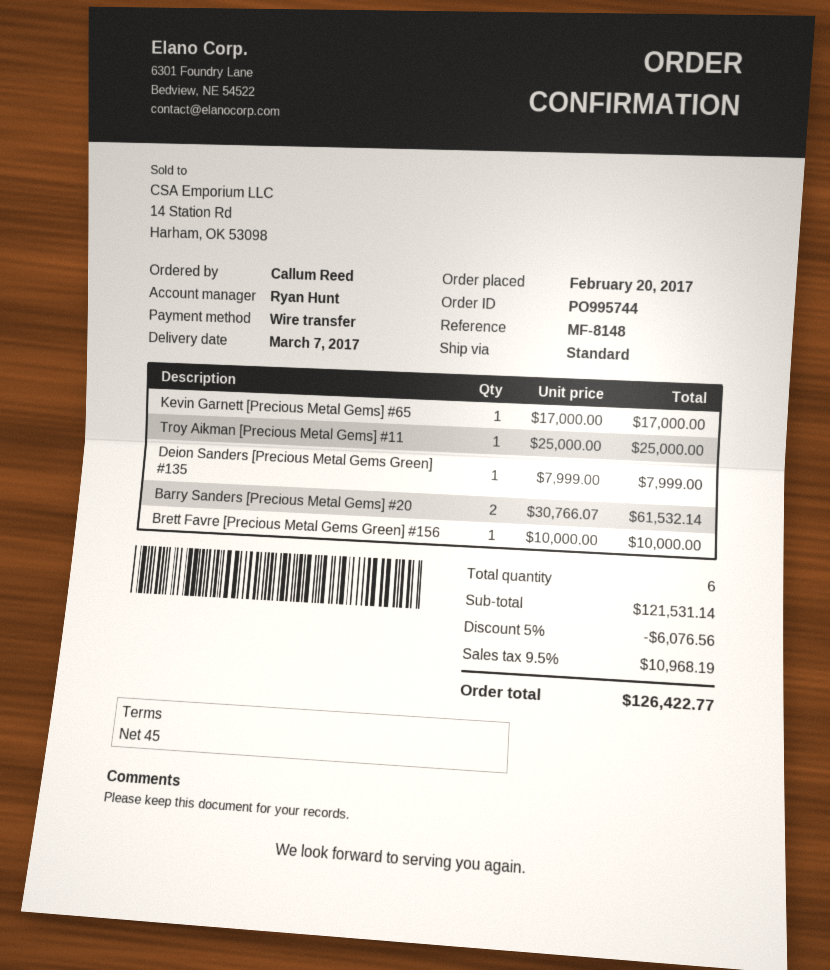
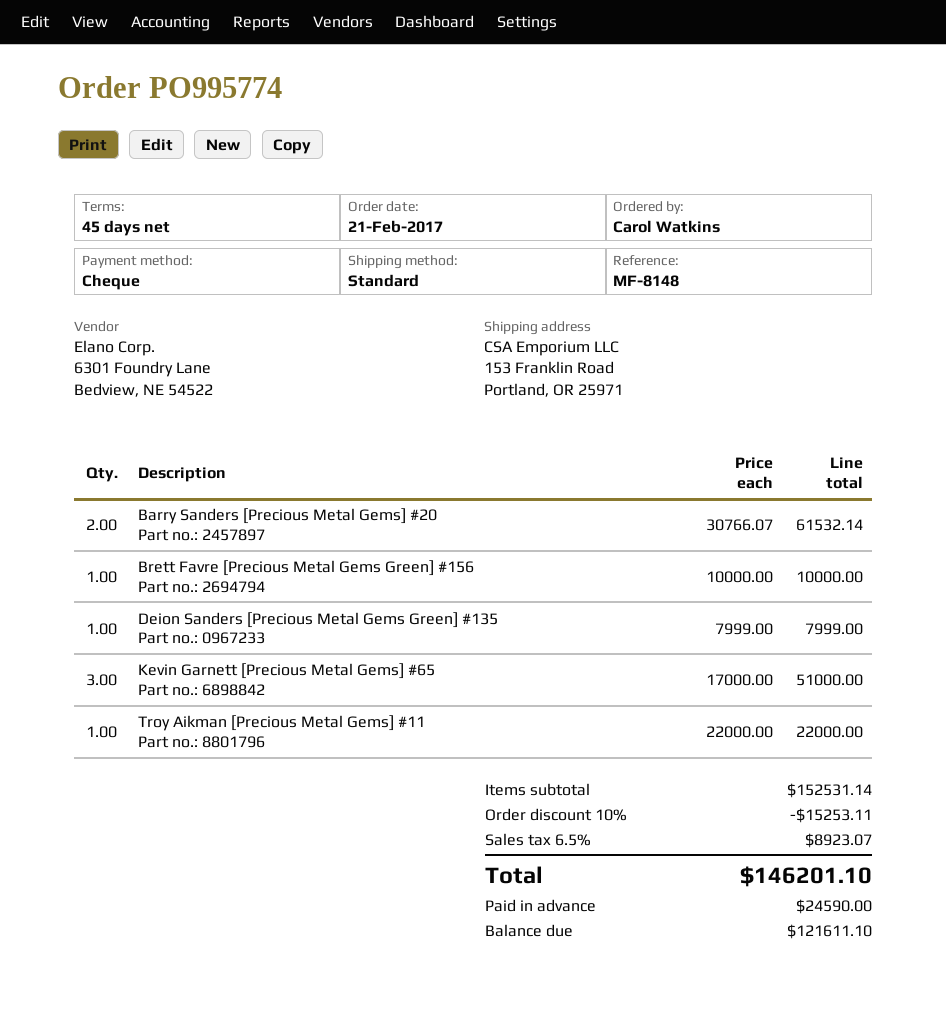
order number: PO995744 -> PO995774
order date: 2017-02-20 -> 2017-02-21
ordered by: Callum Reed -> Carol Watkins
payment method: bank transfer -> cheque
Kevin Garnett [Precious Metal Gems] #65: 1 x 17000.00 = 17000.00 -> 3 x 17000.00 = 51000.00
Troy Aikman [Precious Metal Gems] #11: 1 x 25000.00 = 25000.00 -> 1 x 22000.00 = 22000.00
subtotal: 121531.14 -> 152531.14
discount: 5% = 6076.56 -> 10% = 15253.11
tax: 9.5% = 10968.19 -> 6.5% = 8923.07
total: 126422.77 -> 146201.10

